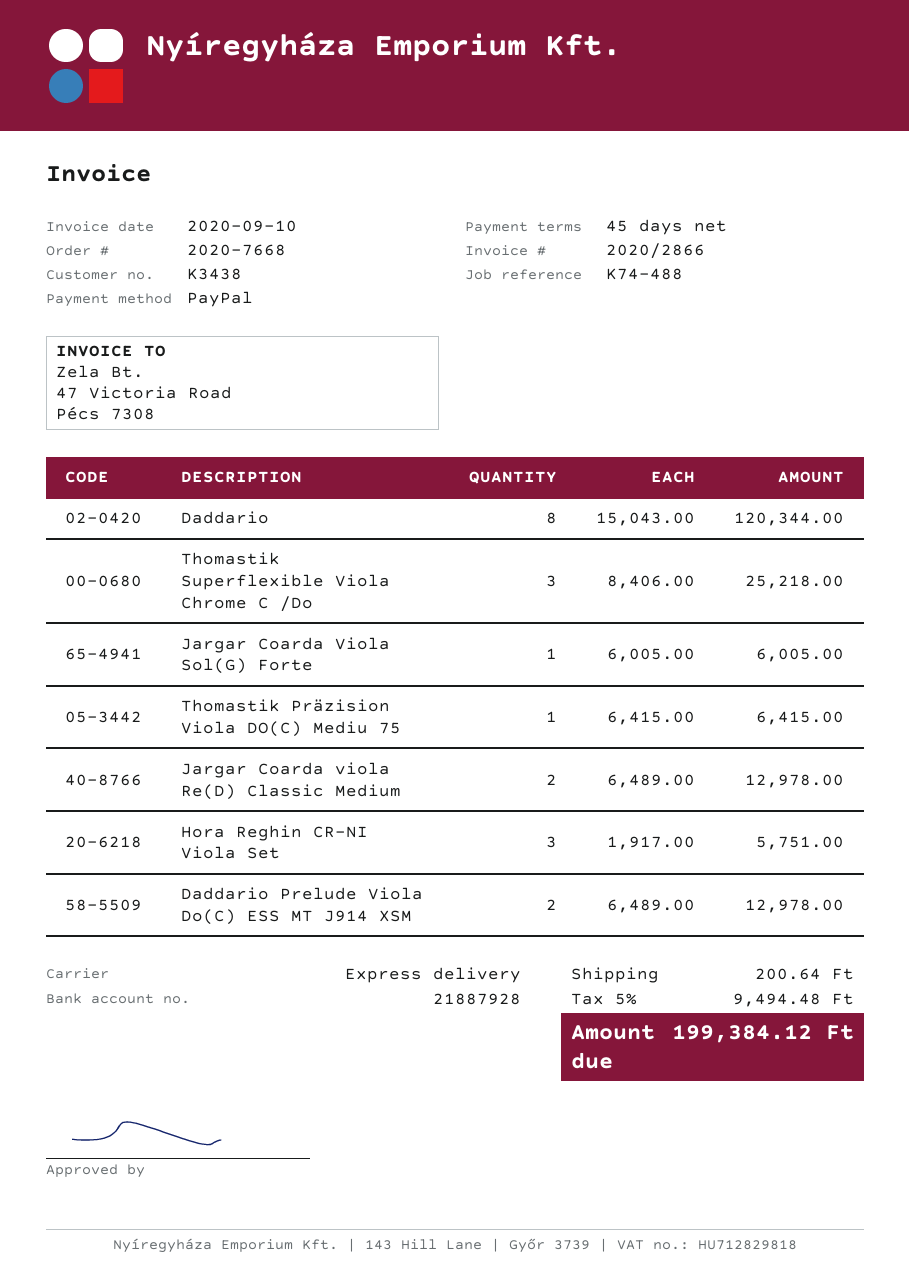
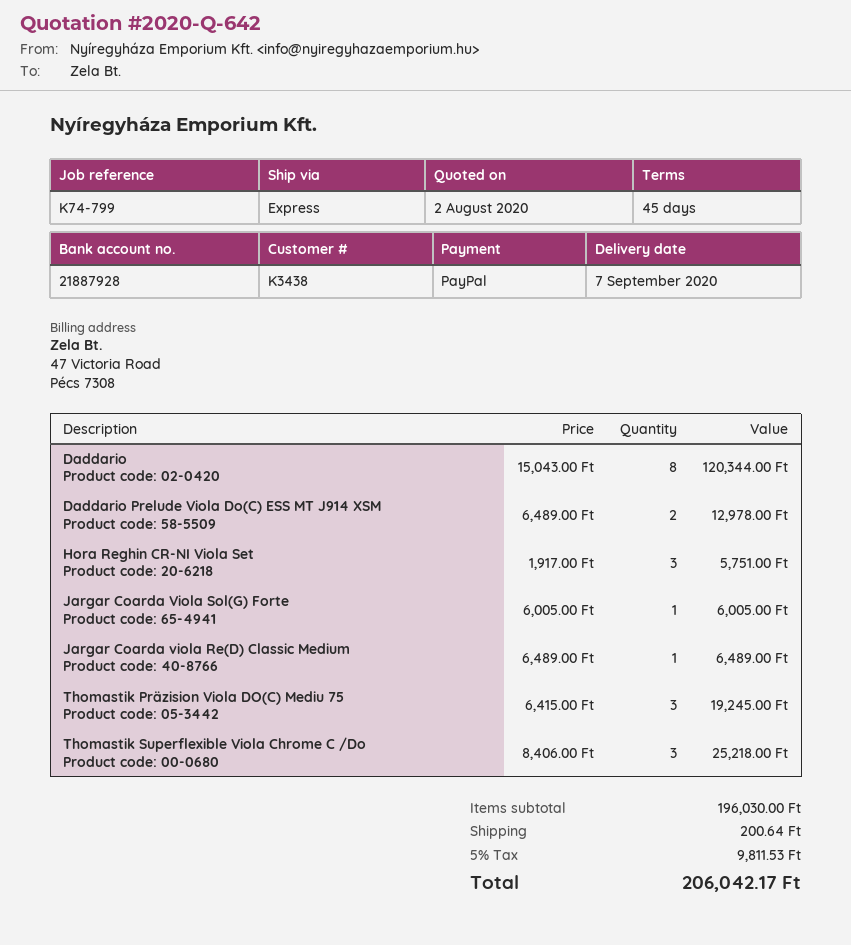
reference: K74-488 -> K74-799
Thomastik Präzision Viola DO(C) Mediu 75: 1 x 6415.00 = 6415.00 -> 3 x 6415.00 = 19245.00
Jargar Coarda viola Re(D) Classic Medium: 2 x 6489.00 = 12978.00 -> 1 x 6489.00 = 6489.00
tax: 5% = 9494.48 -> 5% = 9811.53
total: 199384.12 -> 206042.17

